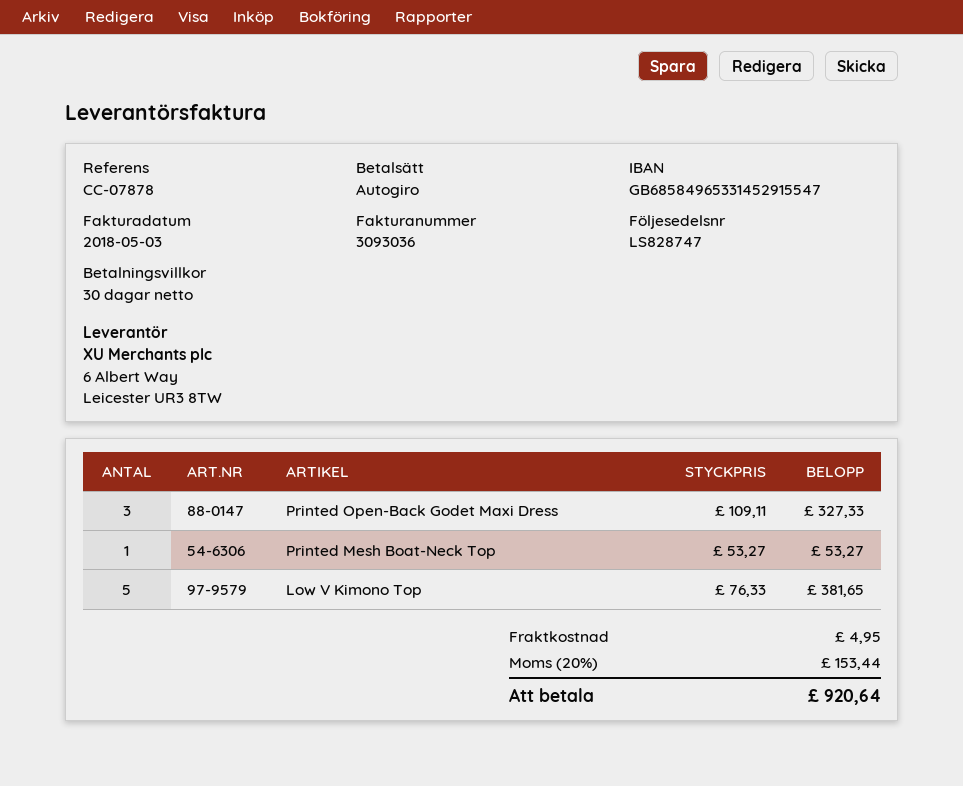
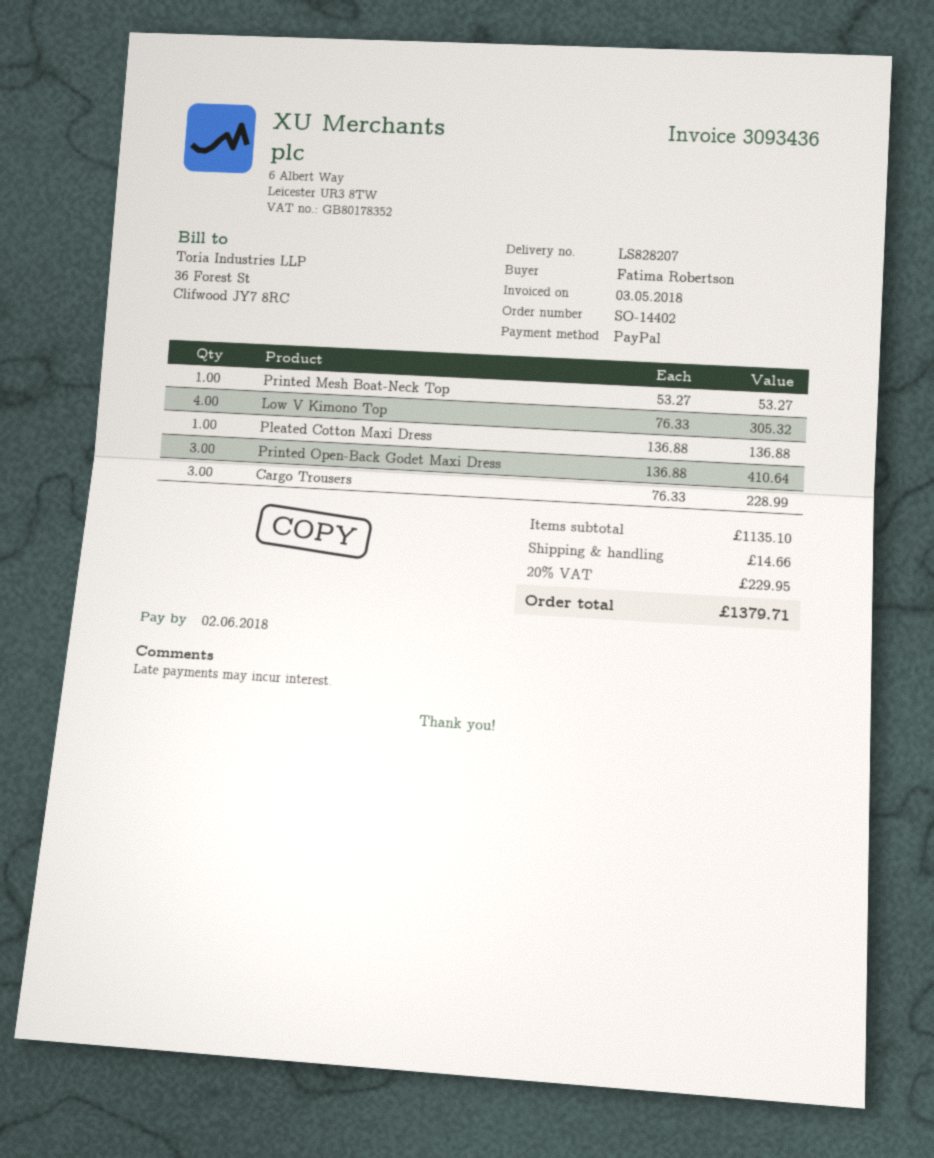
delivery note number: LS828747 -> LS828207
invoice number: 3093036 -> 3093436
payment method: direct debit -> PayPal
Printed Open-Back Godet Maxi Dress: 3 x 109.11 = 327.33 -> 3 x 136.88 = 410.64
Low V Kimono Top: 5 x 76.33 = 381.65 -> 4 x 76.33 = 305.32
Pleated Cotton Maxi Dress: none -> 1 x 136.88 = 136.88
Cargo Trousers: none -> 3 x 76.33 = 228.99
shipping: 4.95 -> 14.66
tax: 20% = 153.44 -> 20% = 229.95
total: 920.64 -> 1379.71

